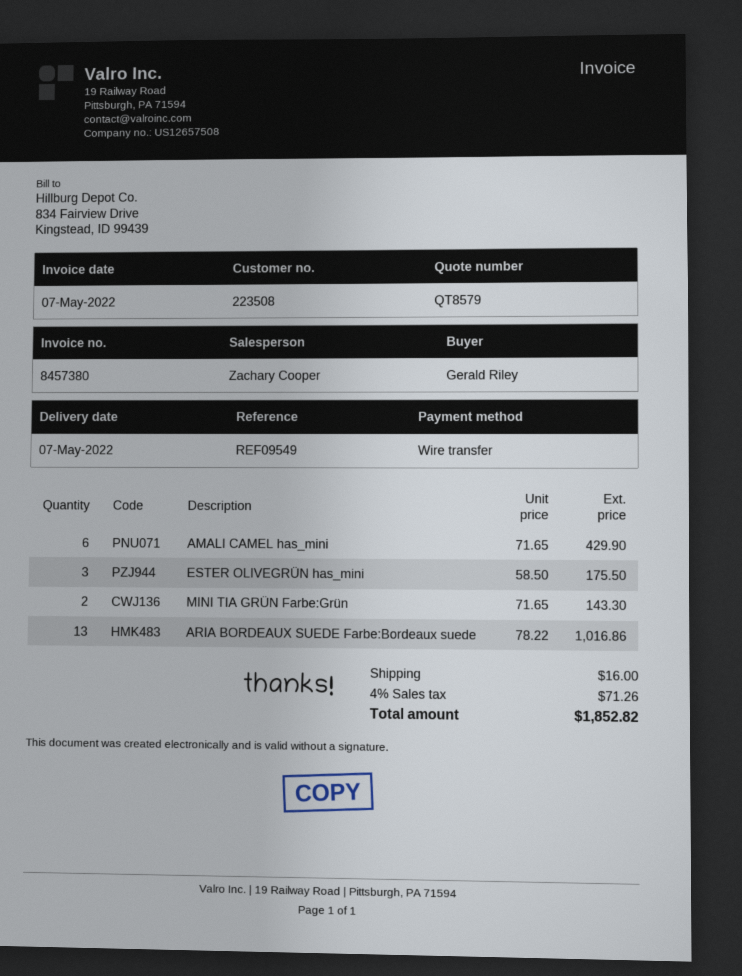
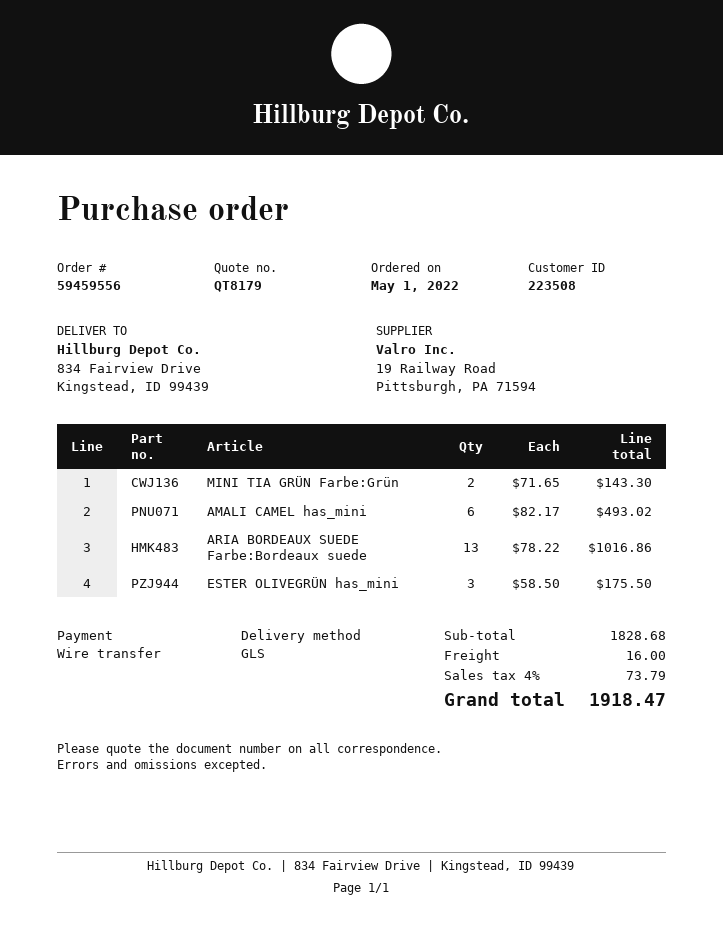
quote number: QT8579 -> QT8179
AMALI CAMEL has_mini: 6 x 71.65 = 429.90 -> 6 x 82.17 = 493.02
tax: 4% = 71.26 -> 4% = 73.79
total: 1852.82 -> 1918.47

